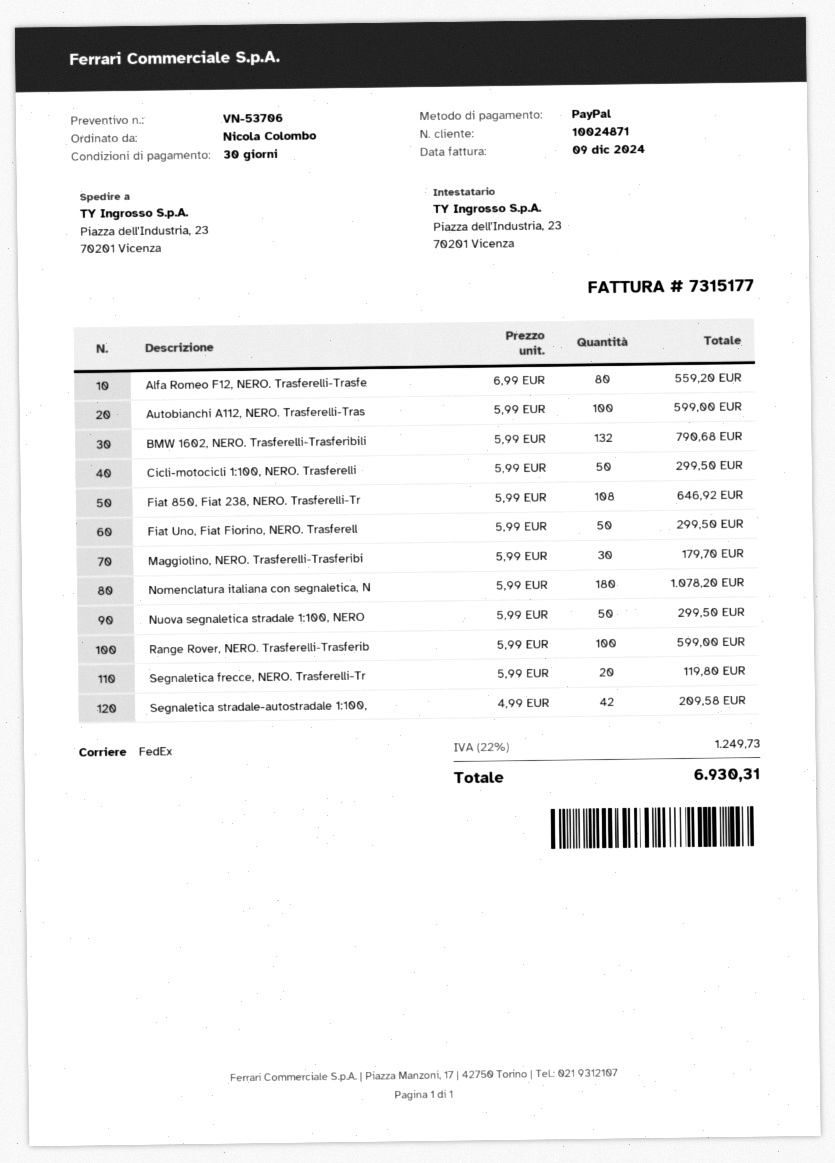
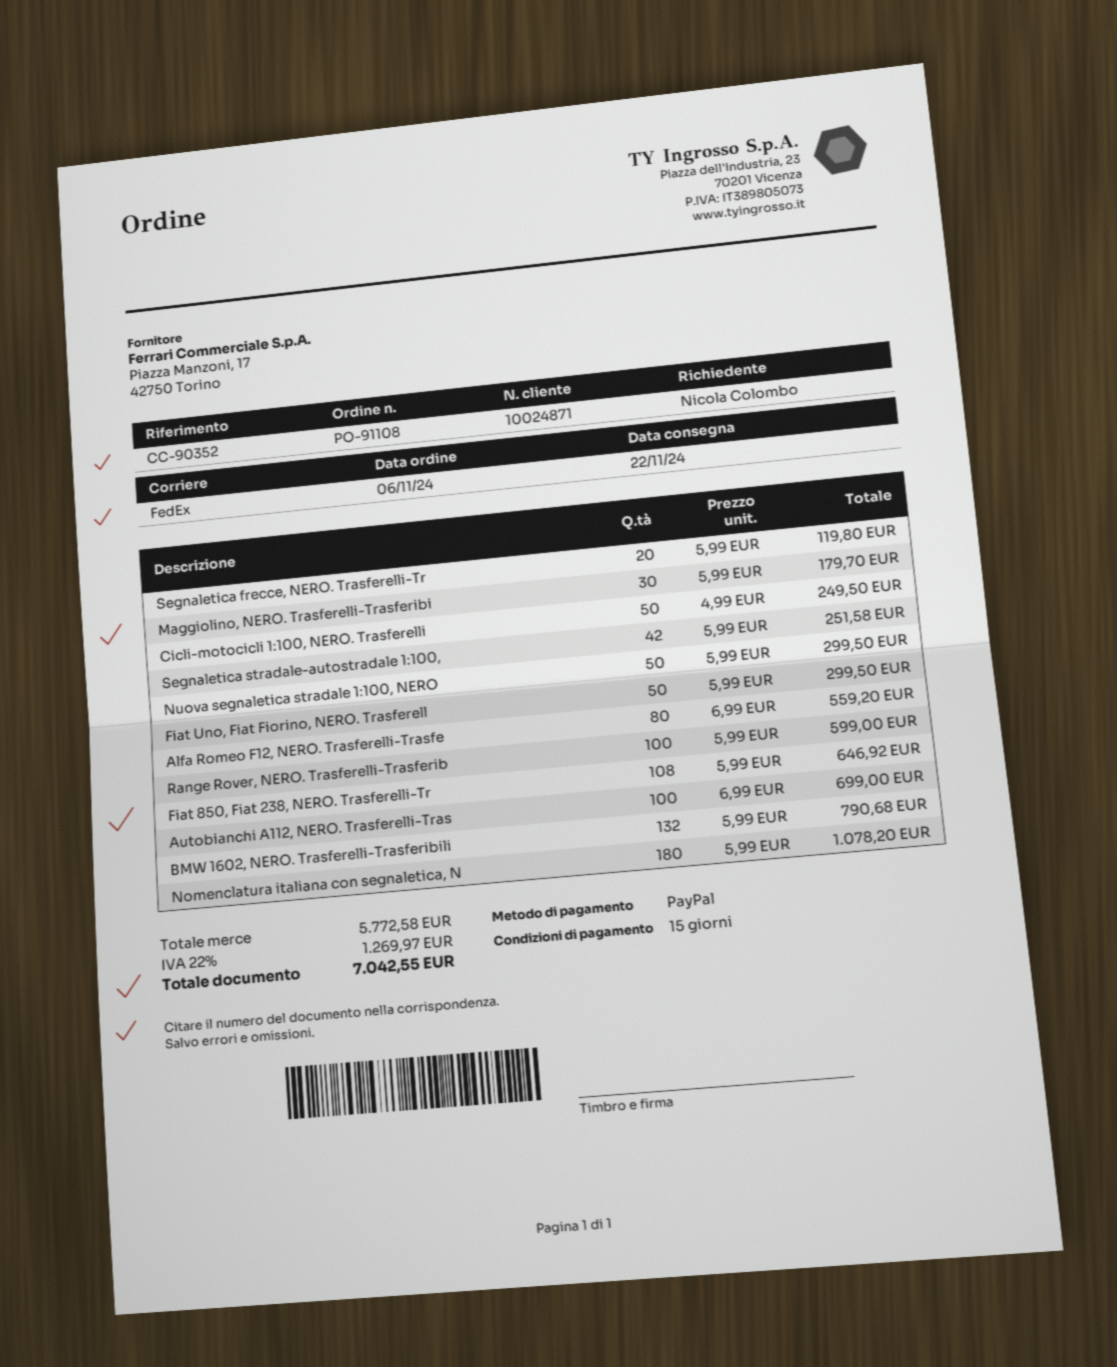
payment terms: 30 days -> 15 days
Autobianchi A112, NERO. Trasferelli-Tras: 100 x 5.99 = 599.00 -> 100 x 6.99 = 699.00
Cicli-motocicli 1:100, NERO. Trasferelli: 50 x 5.99 = 299.50 -> 50 x 4.99 = 249.50
Segnaletica stradale-autostradale 1:100,: 42 x 4.99 = 209.58 -> 42 x 5.99 = 251.58
tax: 22% = 1249.73 -> 22% = 1269.97
total: 6930.31 -> 7042.55

